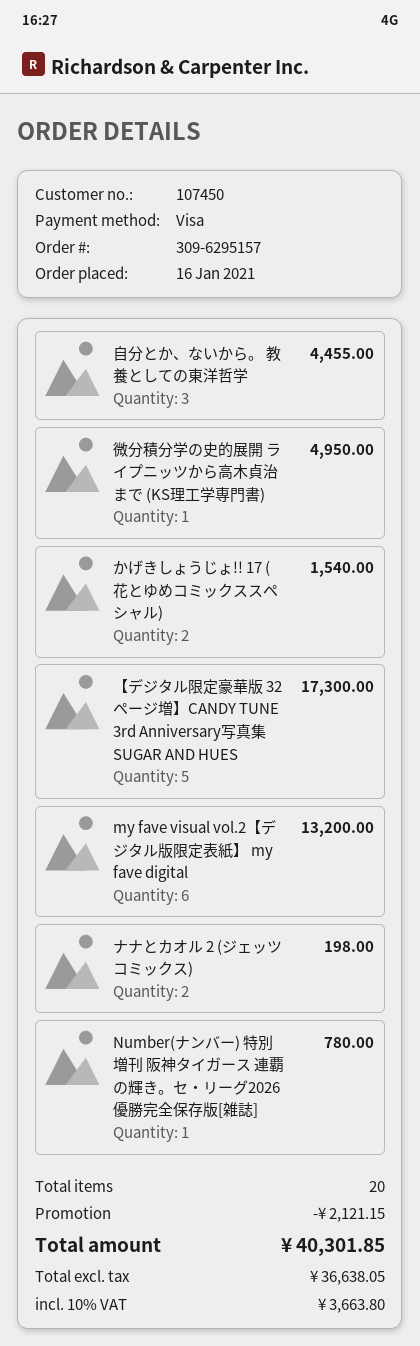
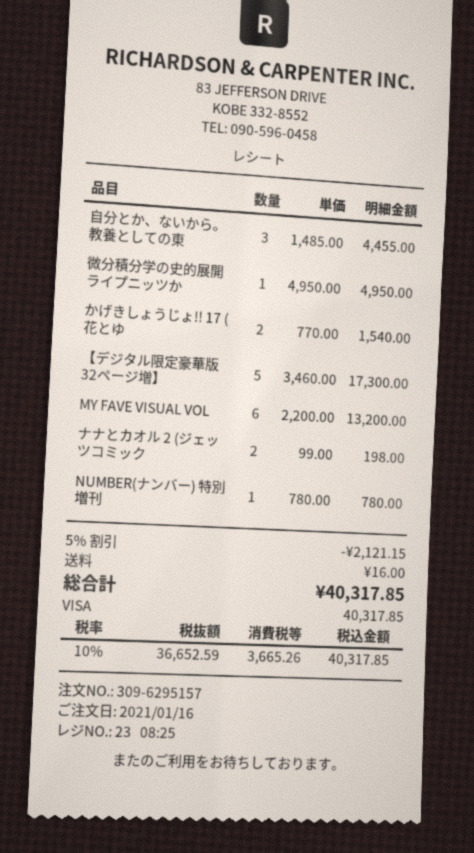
shipping: none -> 16.00
net: 36638.05 -> 36652.59
tax: 10% = 3663.80 -> 10% = 3665.26
total: 40301.85 -> 40317.85

